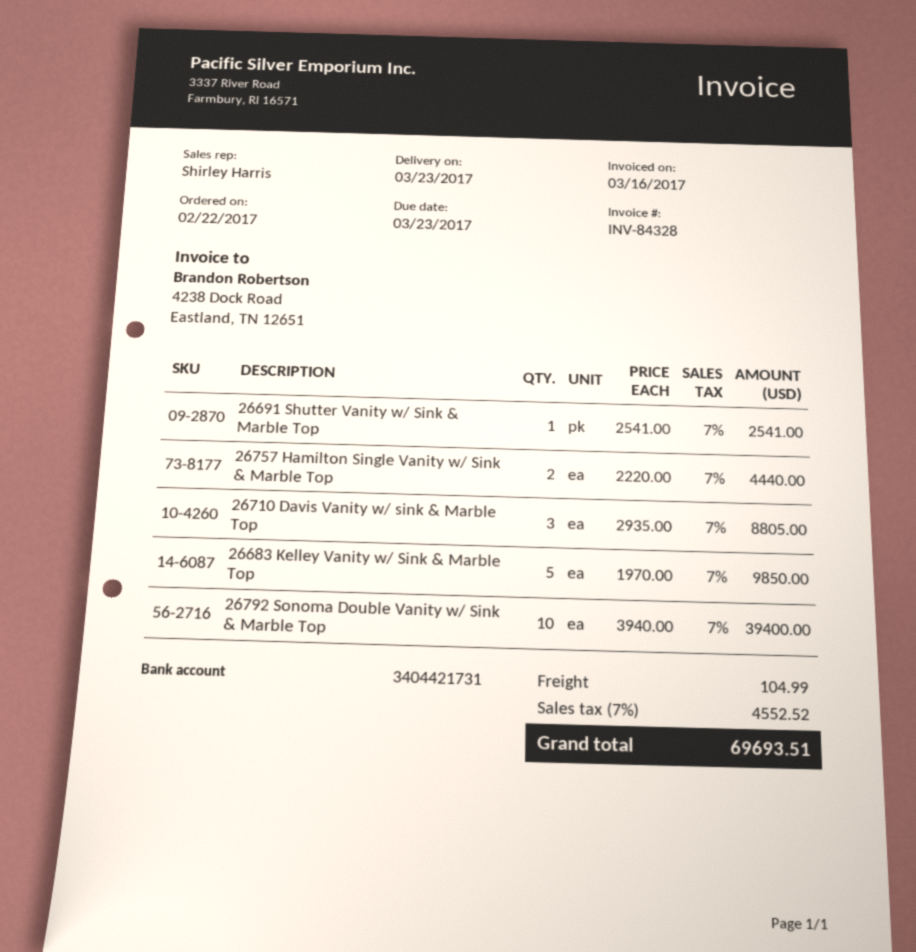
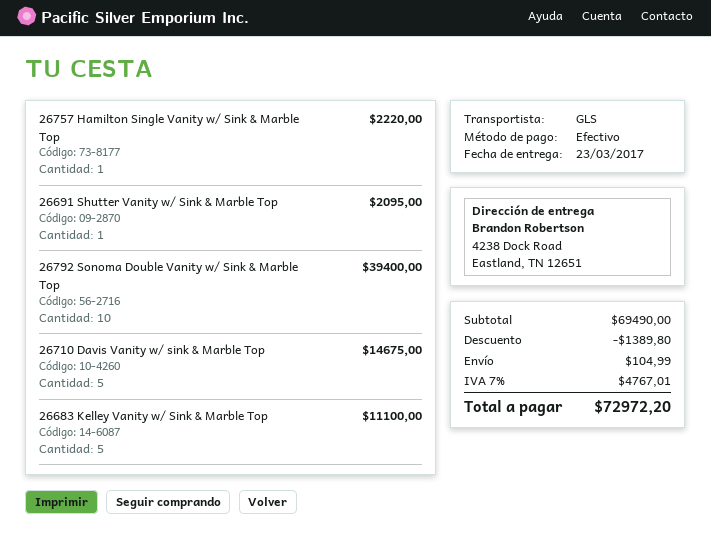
26691 Shutter Vanity w/ Sink & Marble Top: 1 for 2541.00 -> 1 for 2095.00
26757 Hamilton Single Vanity w/ Sink & Marble Top: 2 for 4440.00 -> 1 for 2220.00
26710 Davis Vanity w/ sink & Marble Top: 3 for 8805.00 -> 5 for 14675.00
26683 Kelley Vanity w/ Sink & Marble Top: 5 for 9850.00 -> 5 for 11100.00
discount: none -> 1389.80
tax: 7% = 4552.52 -> 7% = 4767.01
total: 69693.51 -> 72972.20

